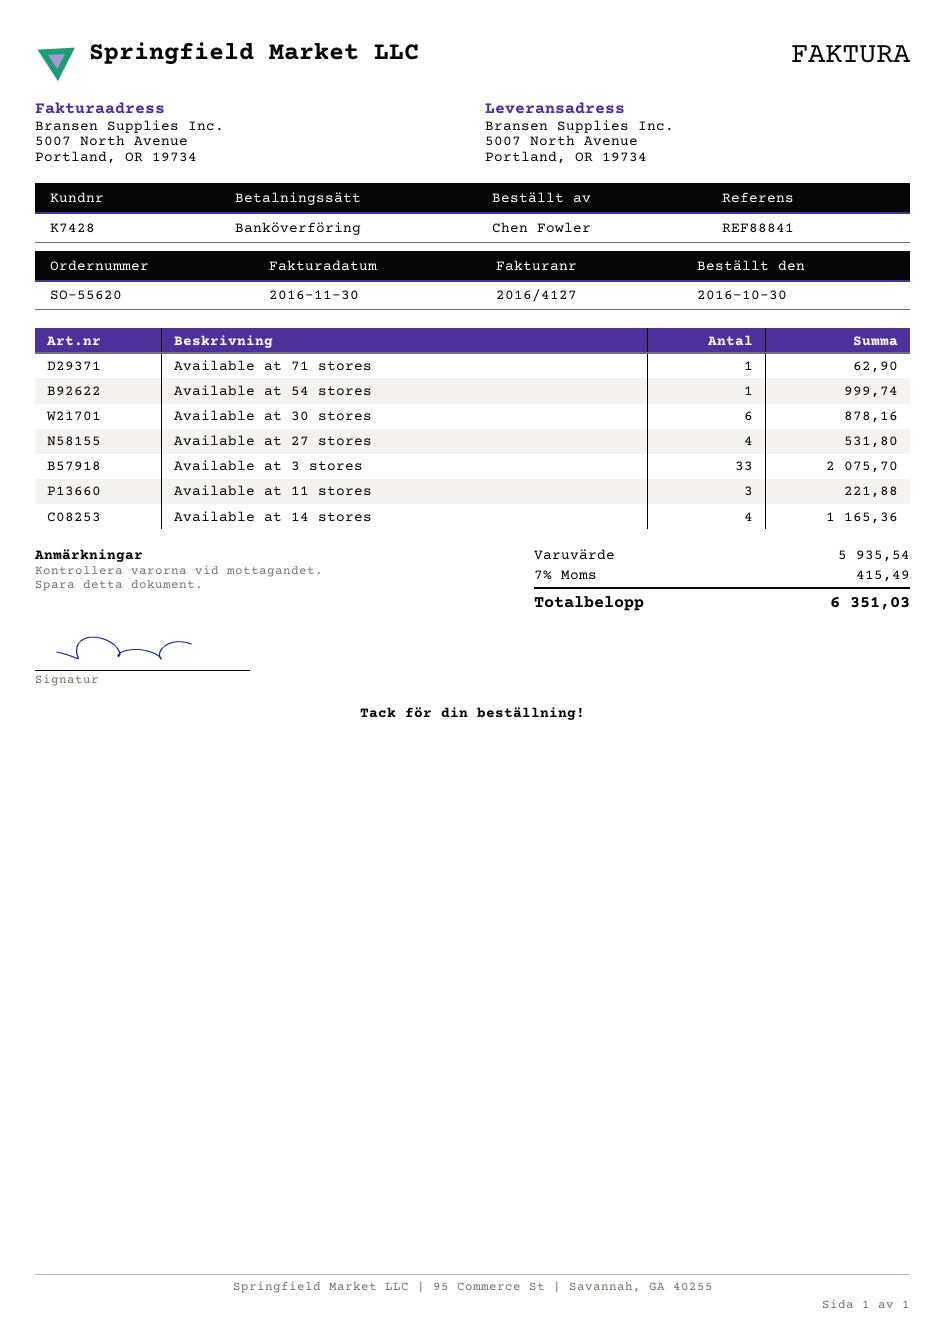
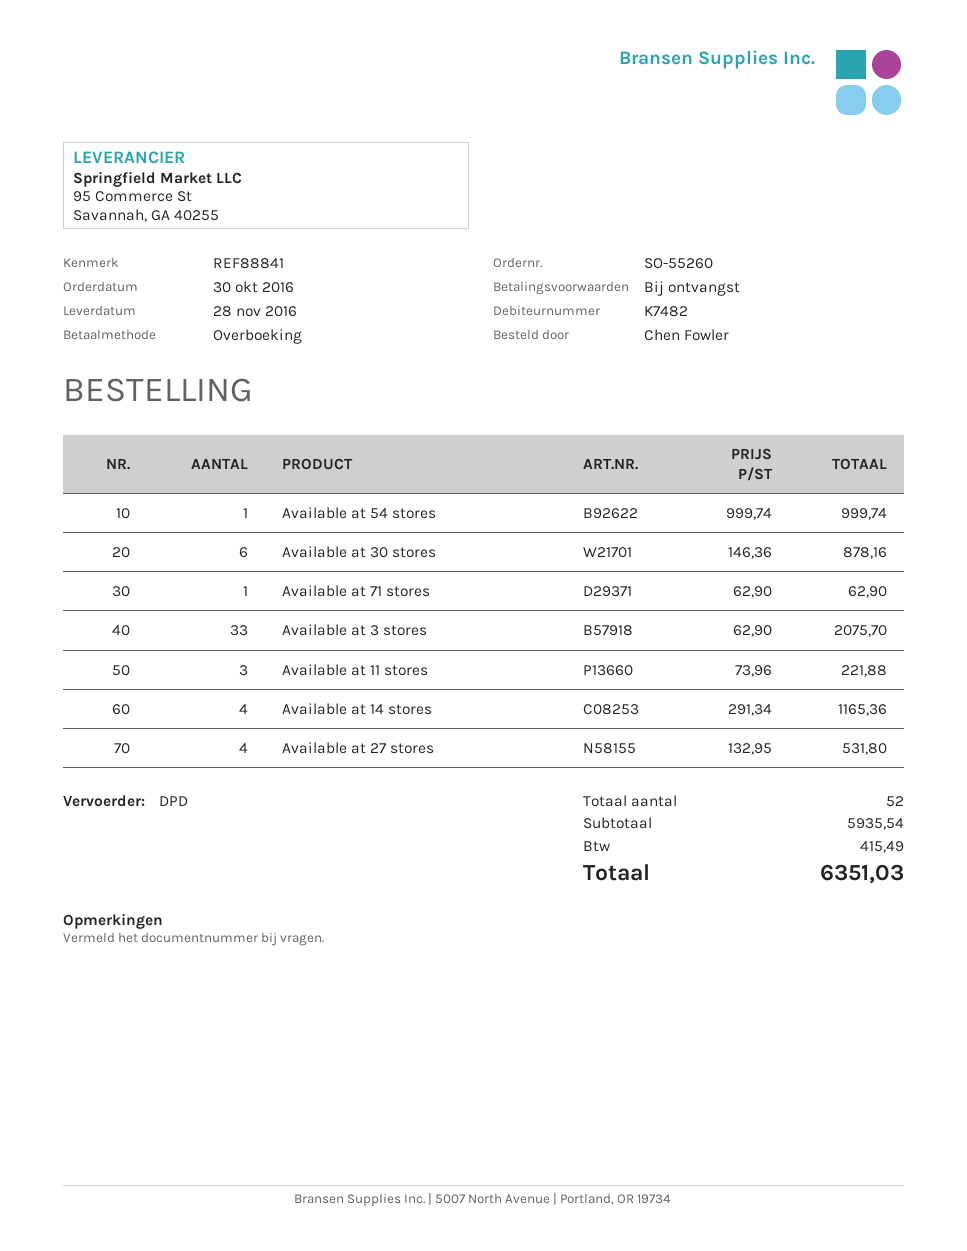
order number: SO-55620 -> SO-55260
customer number: K7428 -> K7482

